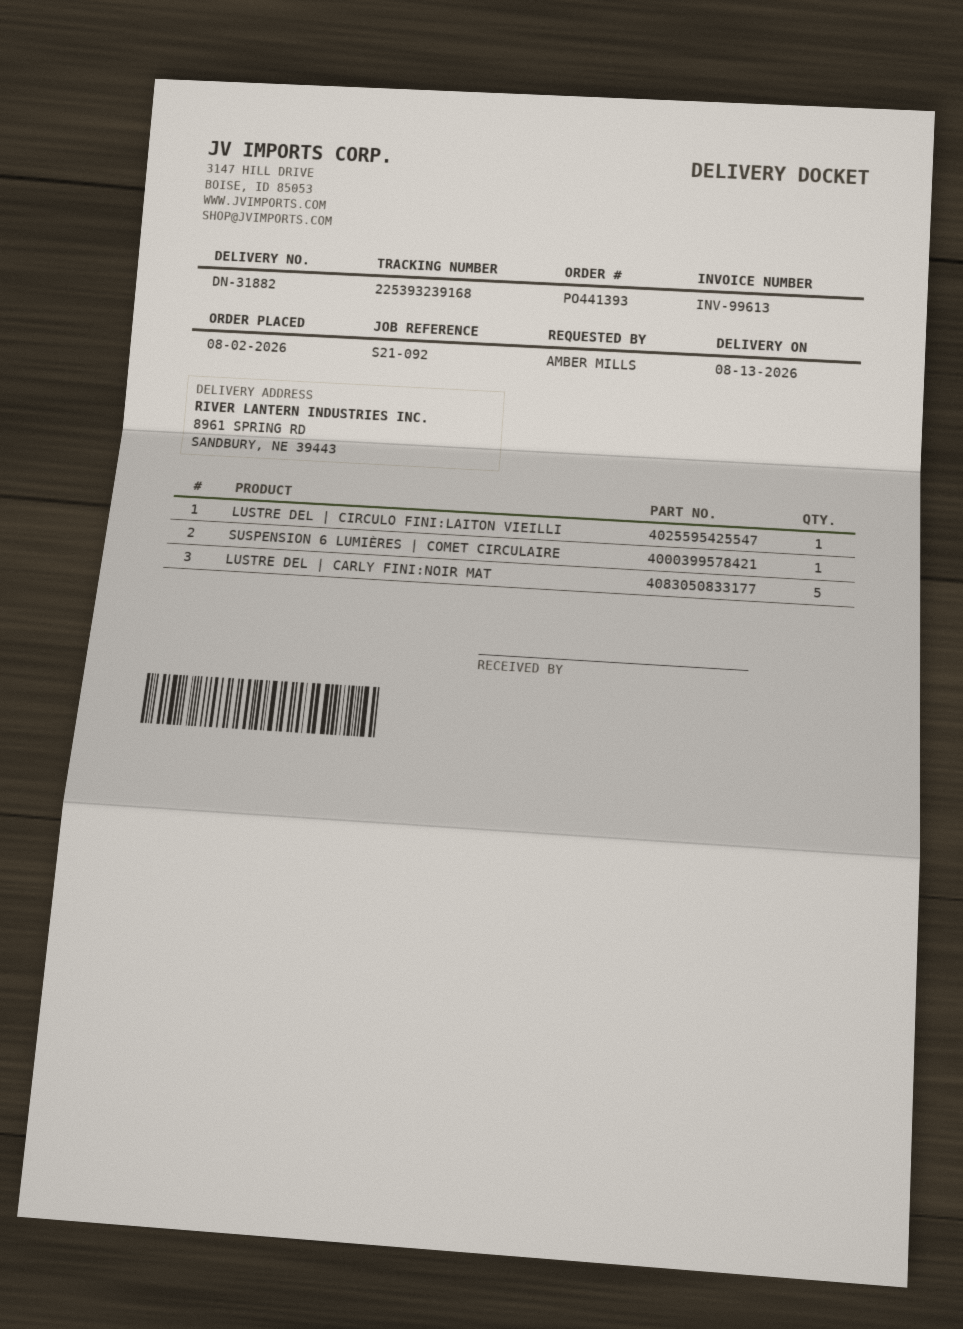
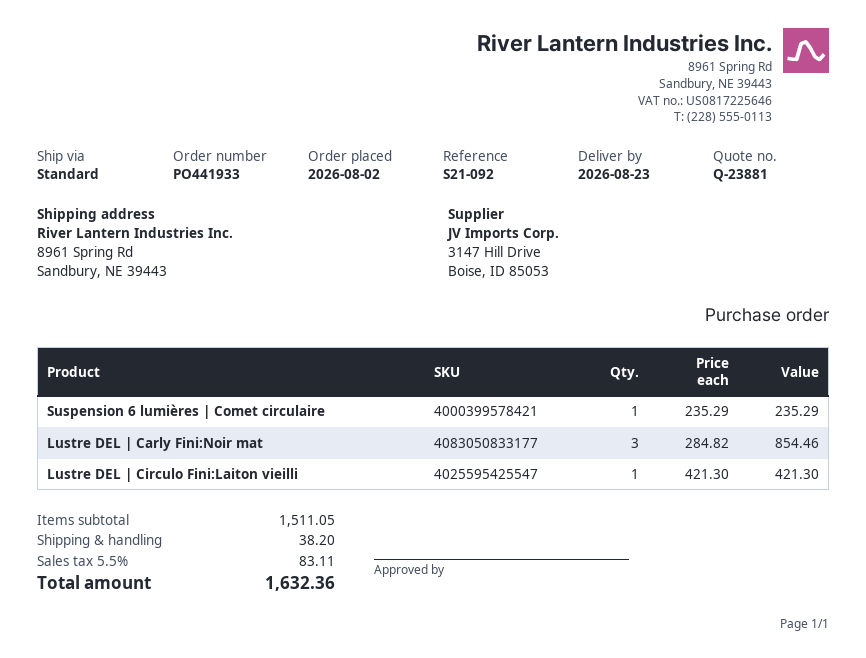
order number: PO441393 -> PO441933
delivery date: 2026-08-13 -> 2026-08-23
LUSTRE DEL | CARLY FINI:NOIR MAT: 5 -> 3

